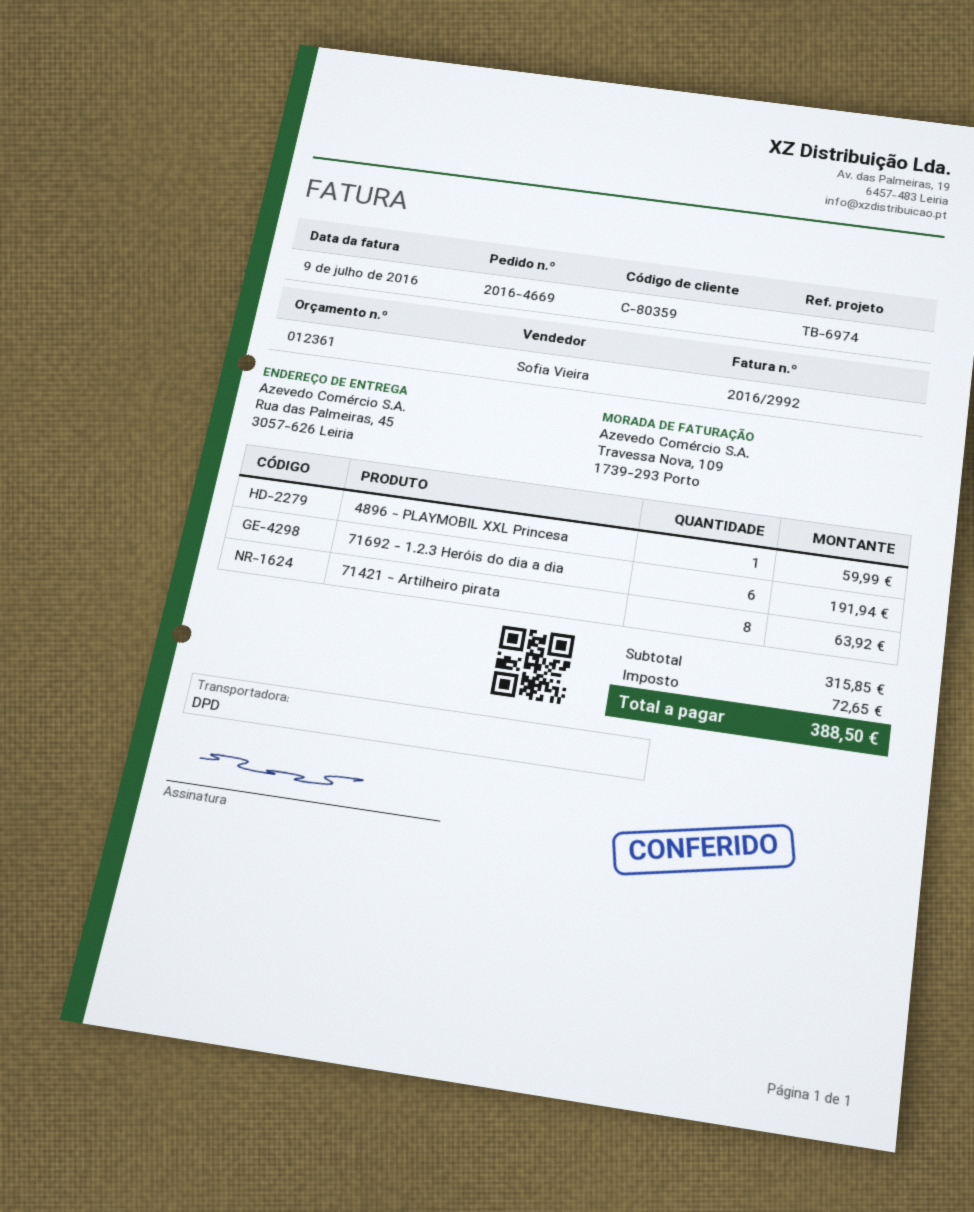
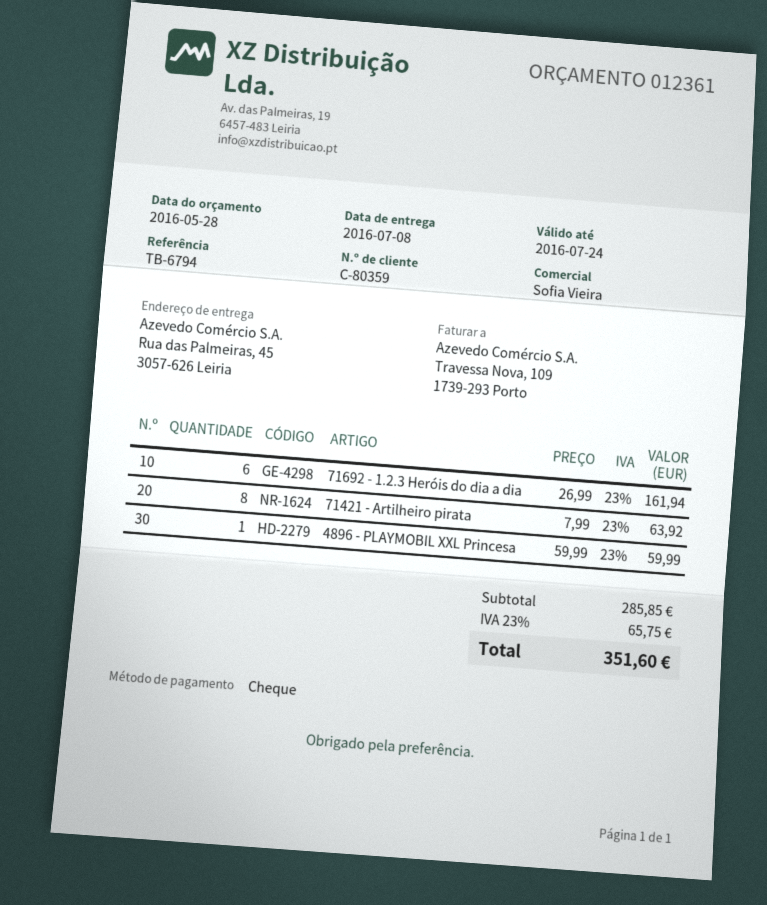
reference: TB-6974 -> TB-6794
71692 - 1.2.3 Heróis do dia a dia: 6 for 191.94 -> 6 for 161.94
subtotal: 315.85 -> 285.85
tax: 72.65 -> 65.75
total: 388.50 -> 351.60

